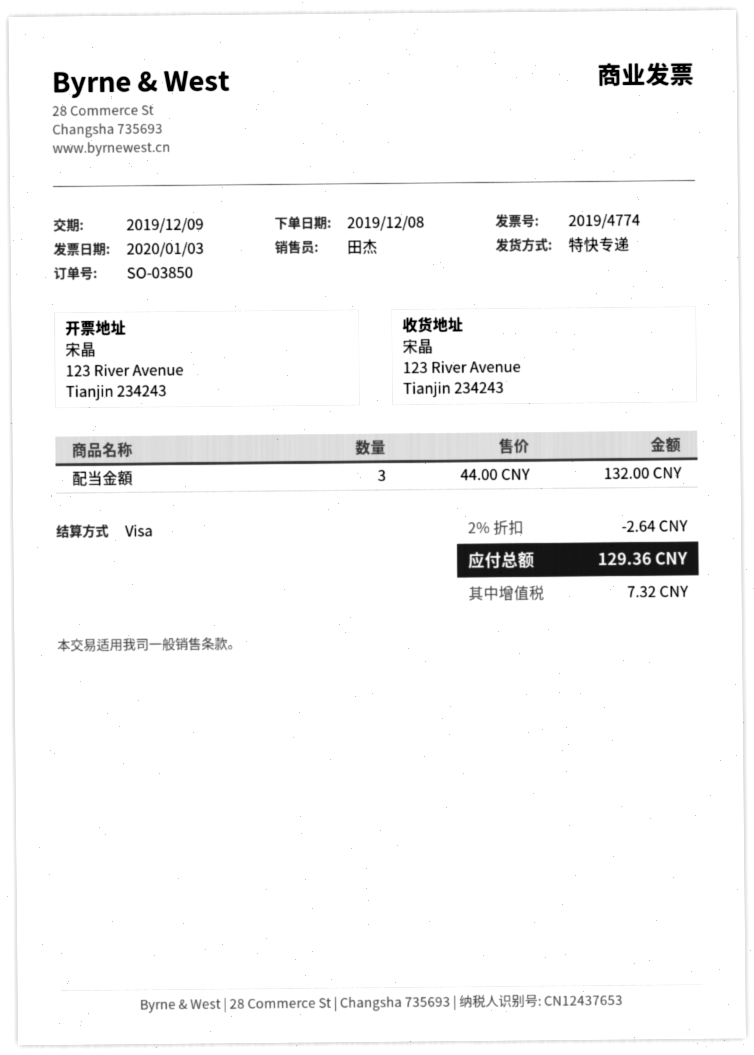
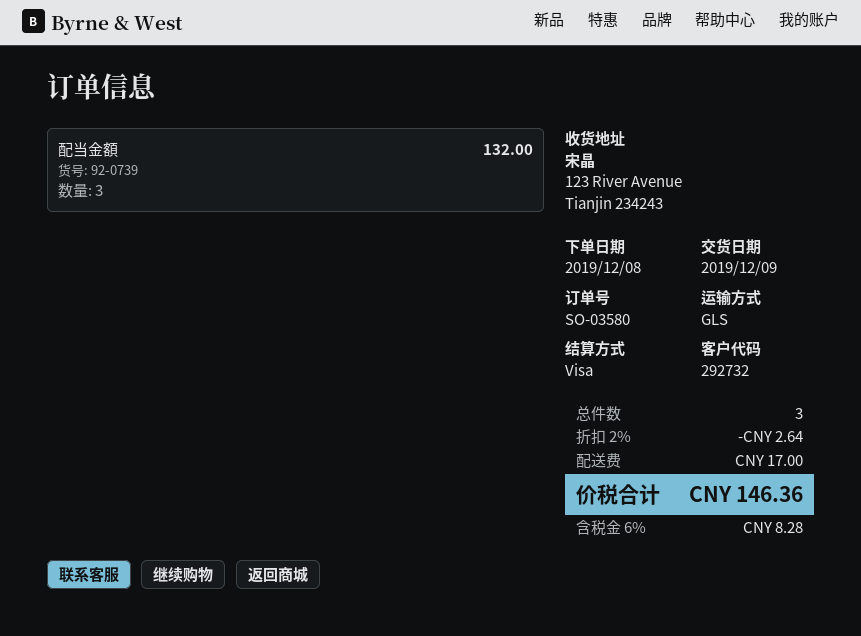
order number: SO-03850 -> SO-03580
shipping method: express -> GLS
shipping: none -> 17.00
tax: 7.32 -> 8.28
total: 129.36 -> 146.36

